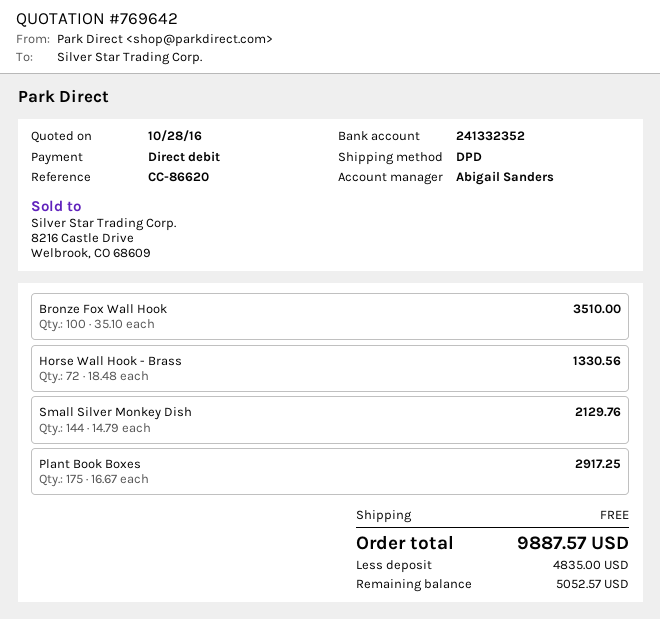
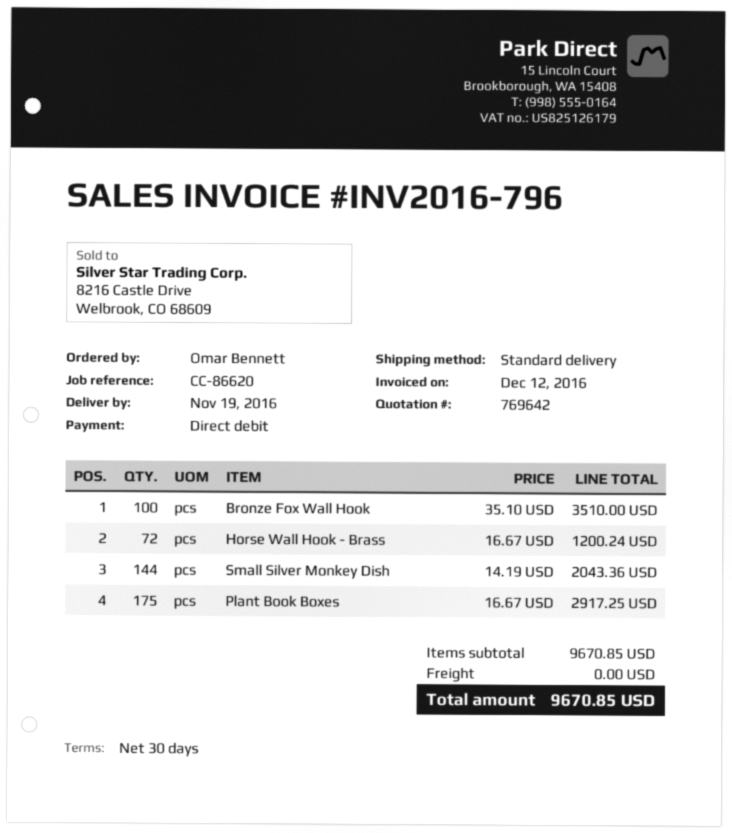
shipping method: DPD -> standard
Horse Wall Hook - Brass: 72 x 18.48 = 1330.56 -> 72 x 16.67 = 1200.24
Small Silver Monkey Dish: 144 x 14.79 = 2129.76 -> 144 x 14.19 = 2043.36
total: 9887.57 -> 9670.85

